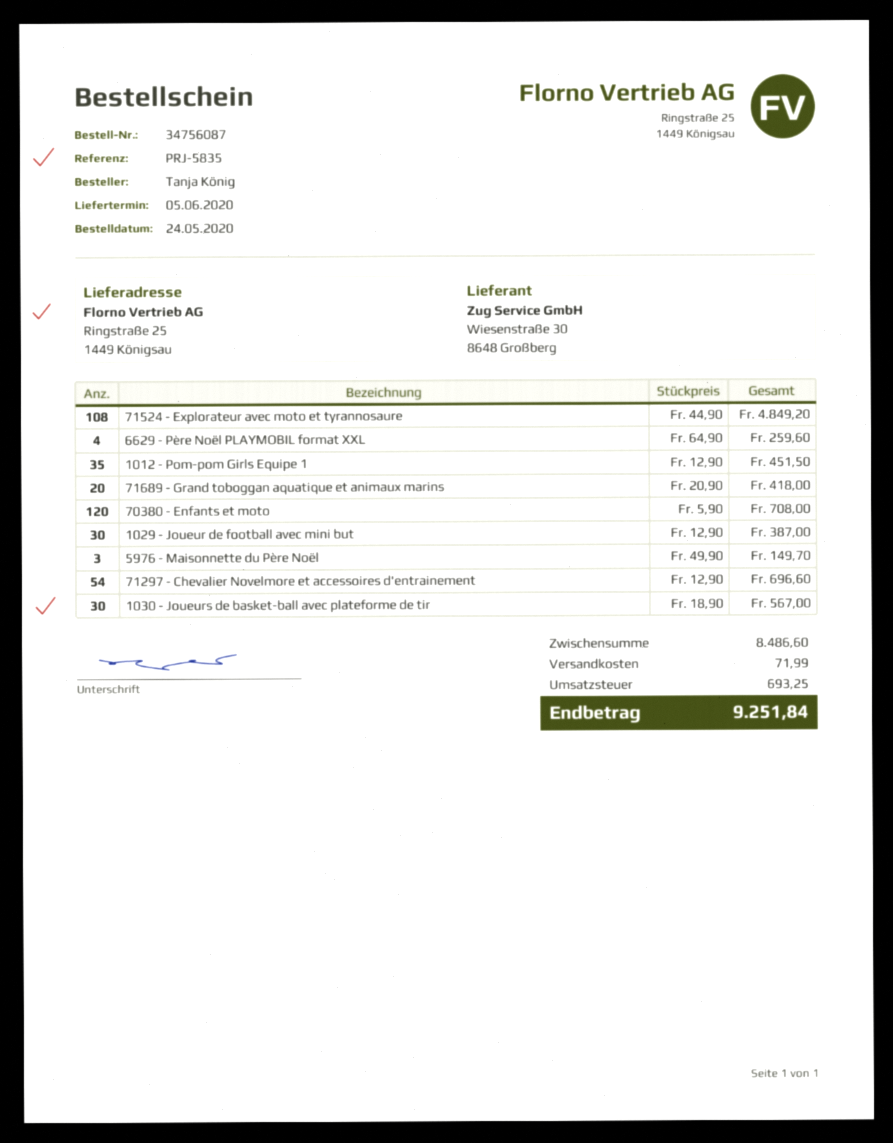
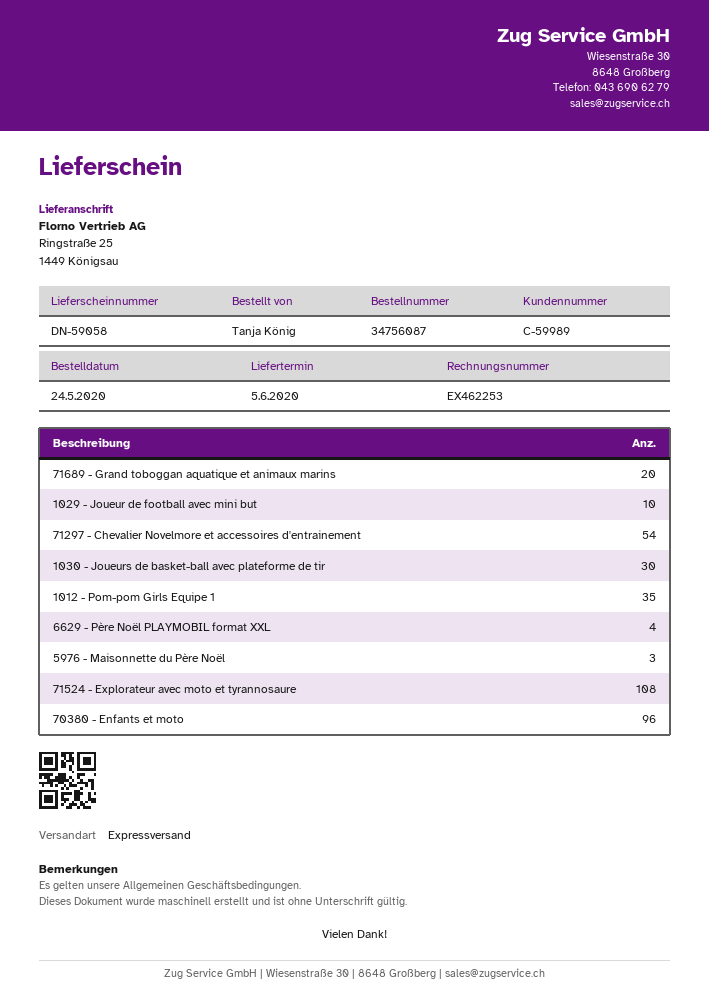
70380 - Enfants et moto: 120 -> 96
1029 - Joueur de football avec mini but: 30 -> 10

